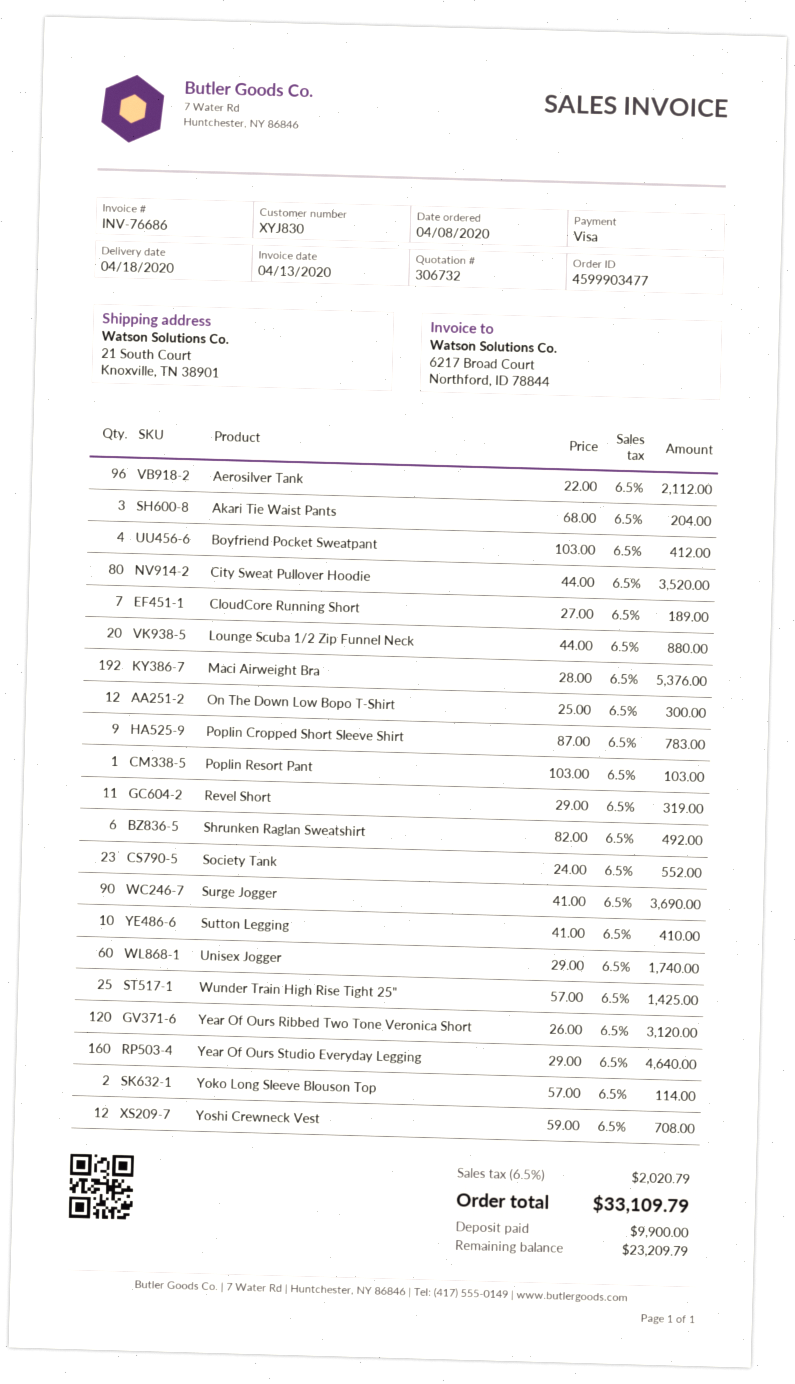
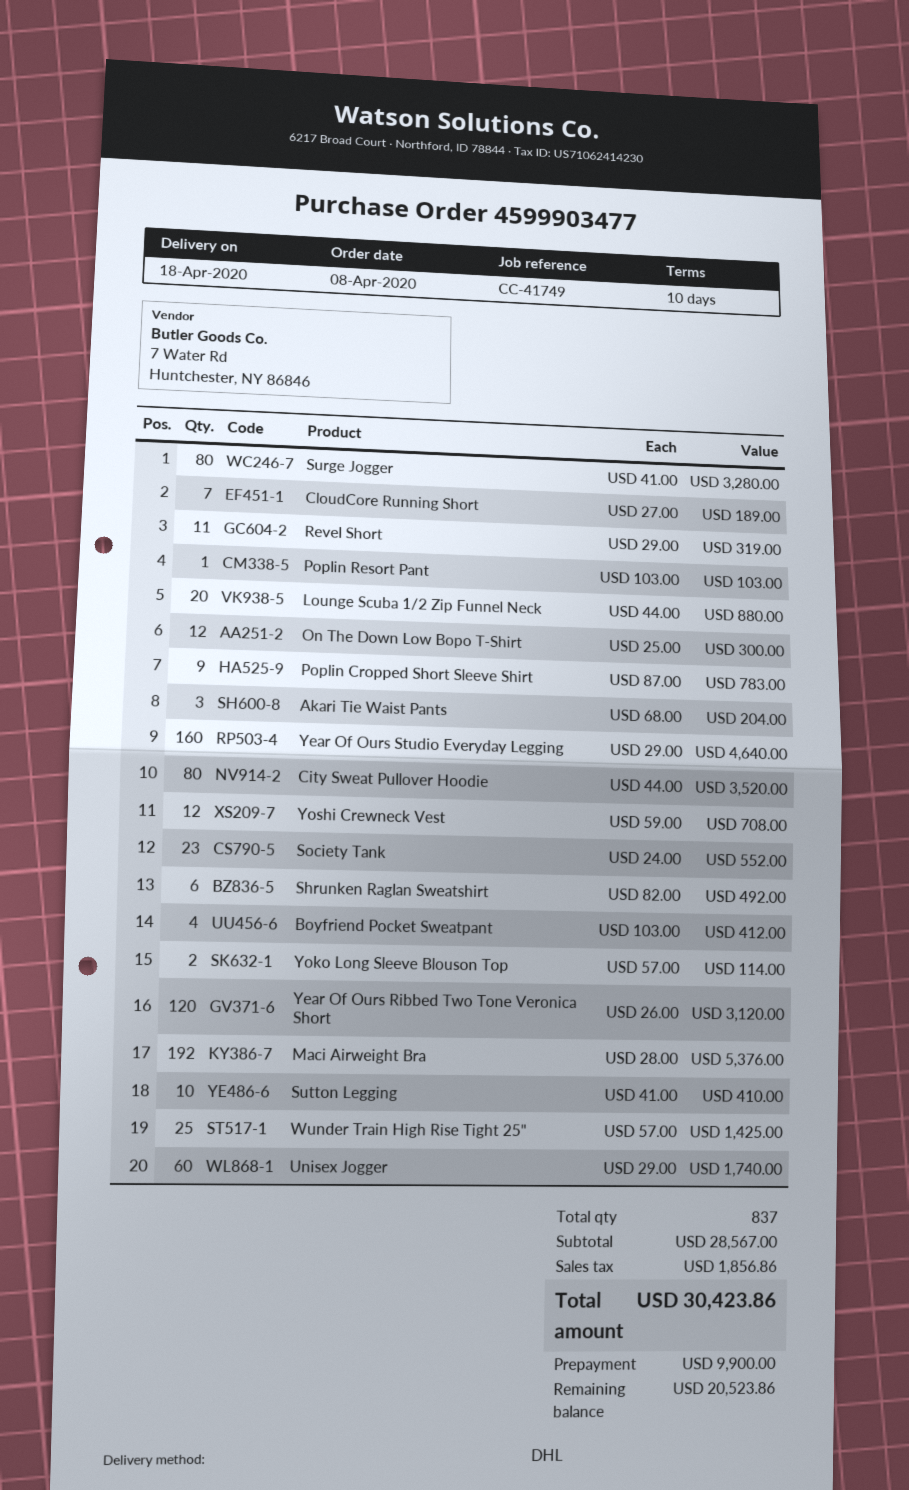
Aerosilver Tank: 96 x 22.00 = 2112.00 -> none
Surge Jogger: 90 x 41.00 = 3690.00 -> 80 x 41.00 = 3280.00
tax: 2020.79 -> 1856.86
total: 33109.79 -> 30423.86
balance: 23209.79 -> 20523.86

